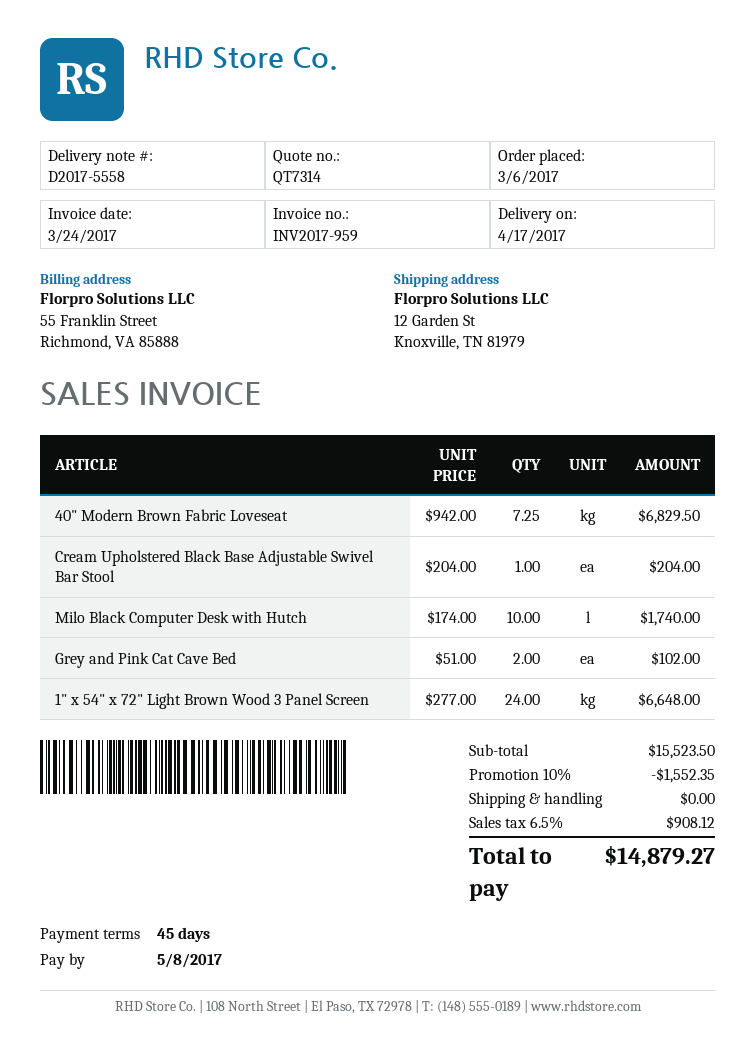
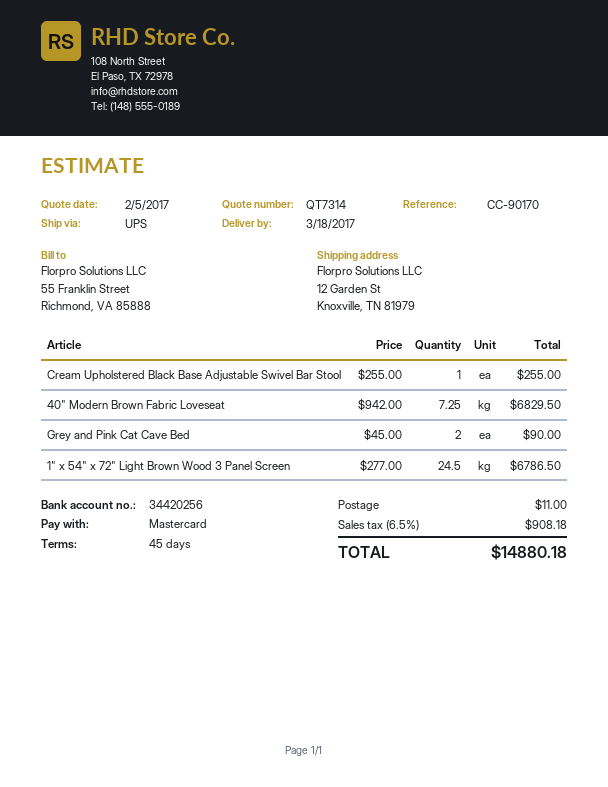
delivery date: 2017-04-17 -> 2017-03-18
Cream Upholstered Black Base Adjustable Swivel Bar Stool: 1 x 204.00 = 204.00 -> 1 x 255.00 = 255.00
Milo Black Computer Desk with Hutch: 10 x 174.00 = 1740.00 -> none
Grey and Pink Cat Cave Bed: 2 x 51.00 = 102.00 -> 2 x 45.00 = 90.00
1" x 54" x 72" Light Brown Wood 3 Panel Screen: 24 x 277.00 = 6648.00 -> 24.5 x 277.00 = 6786.50
discount: 10% = 1552.35 -> none
shipping: 0.00 -> 11.00
tax: 6.5% = 908.12 -> 6.5% = 908.18
total: 14879.27 -> 14880.18

